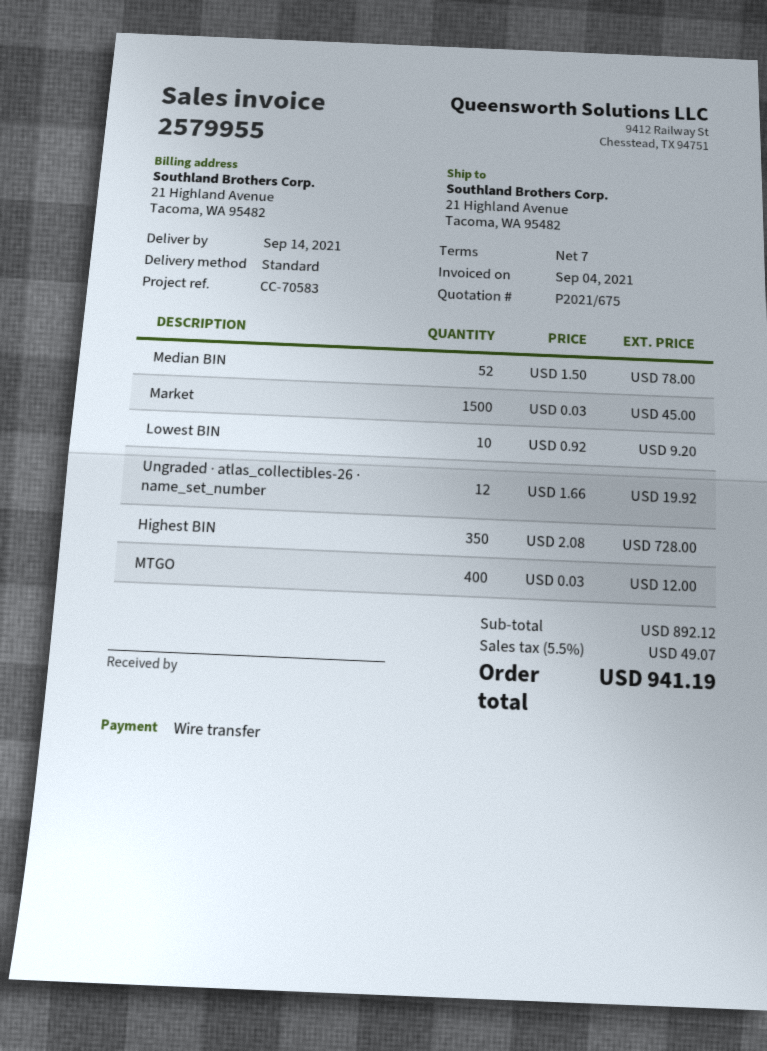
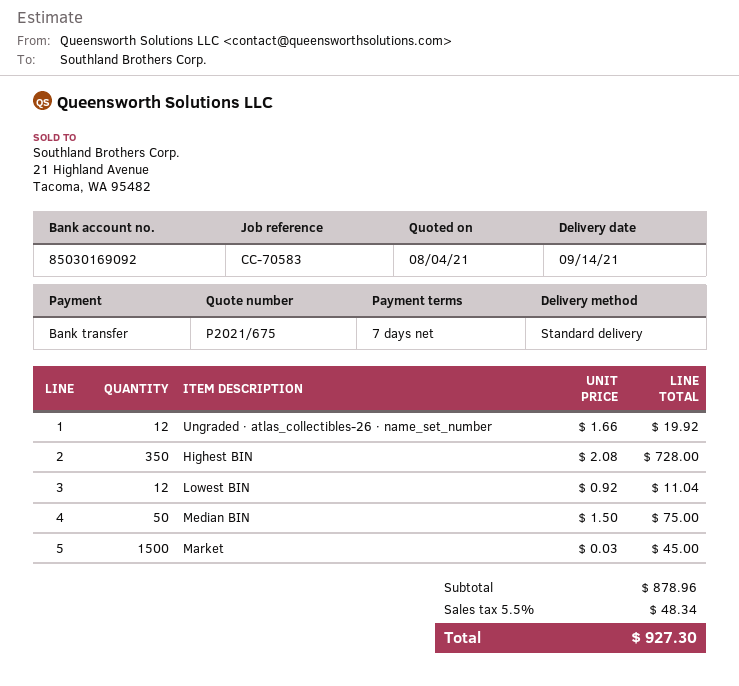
Median BIN: 52 x 1.50 = 78.00 -> 50 x 1.50 = 75.00
Lowest BIN: 10 x 0.92 = 9.20 -> 12 x 0.92 = 11.04
MTGO: 400 x 0.03 = 12.00 -> none
subtotal: 892.12 -> 878.96
tax: 5.5% = 49.07 -> 5.5% = 48.34
total: 941.19 -> 927.30

